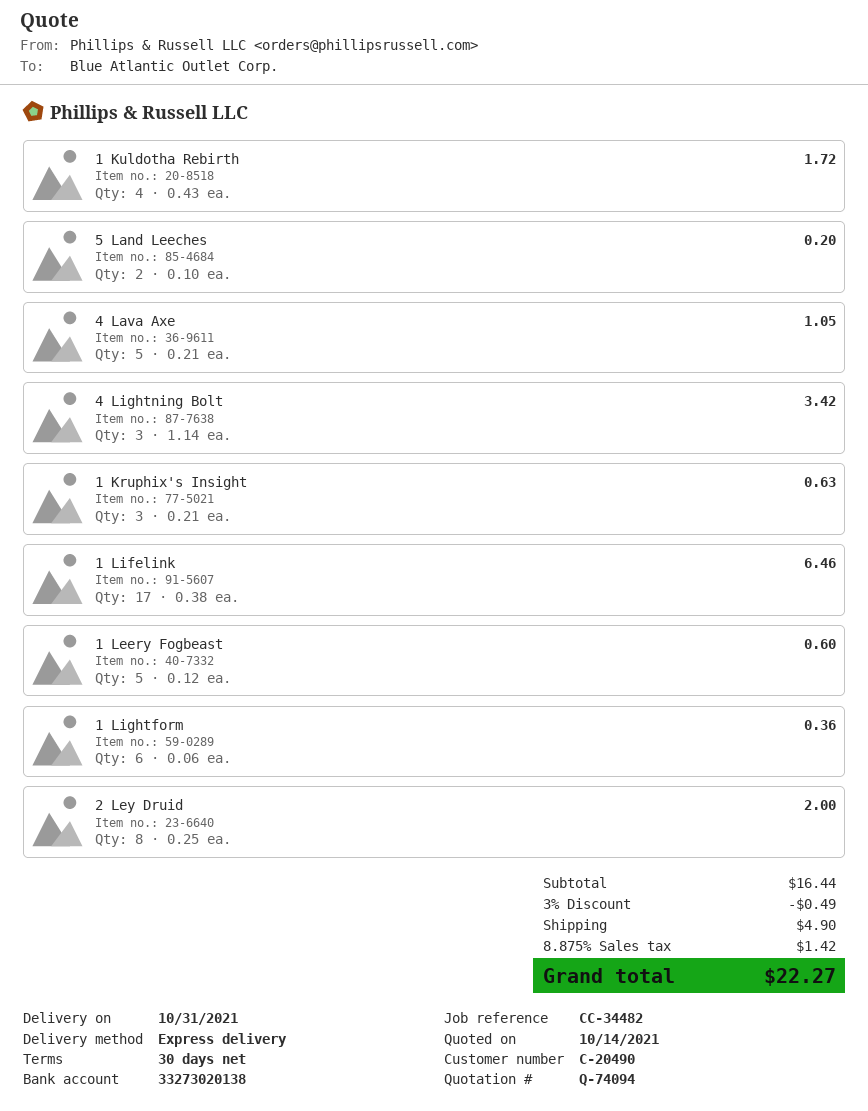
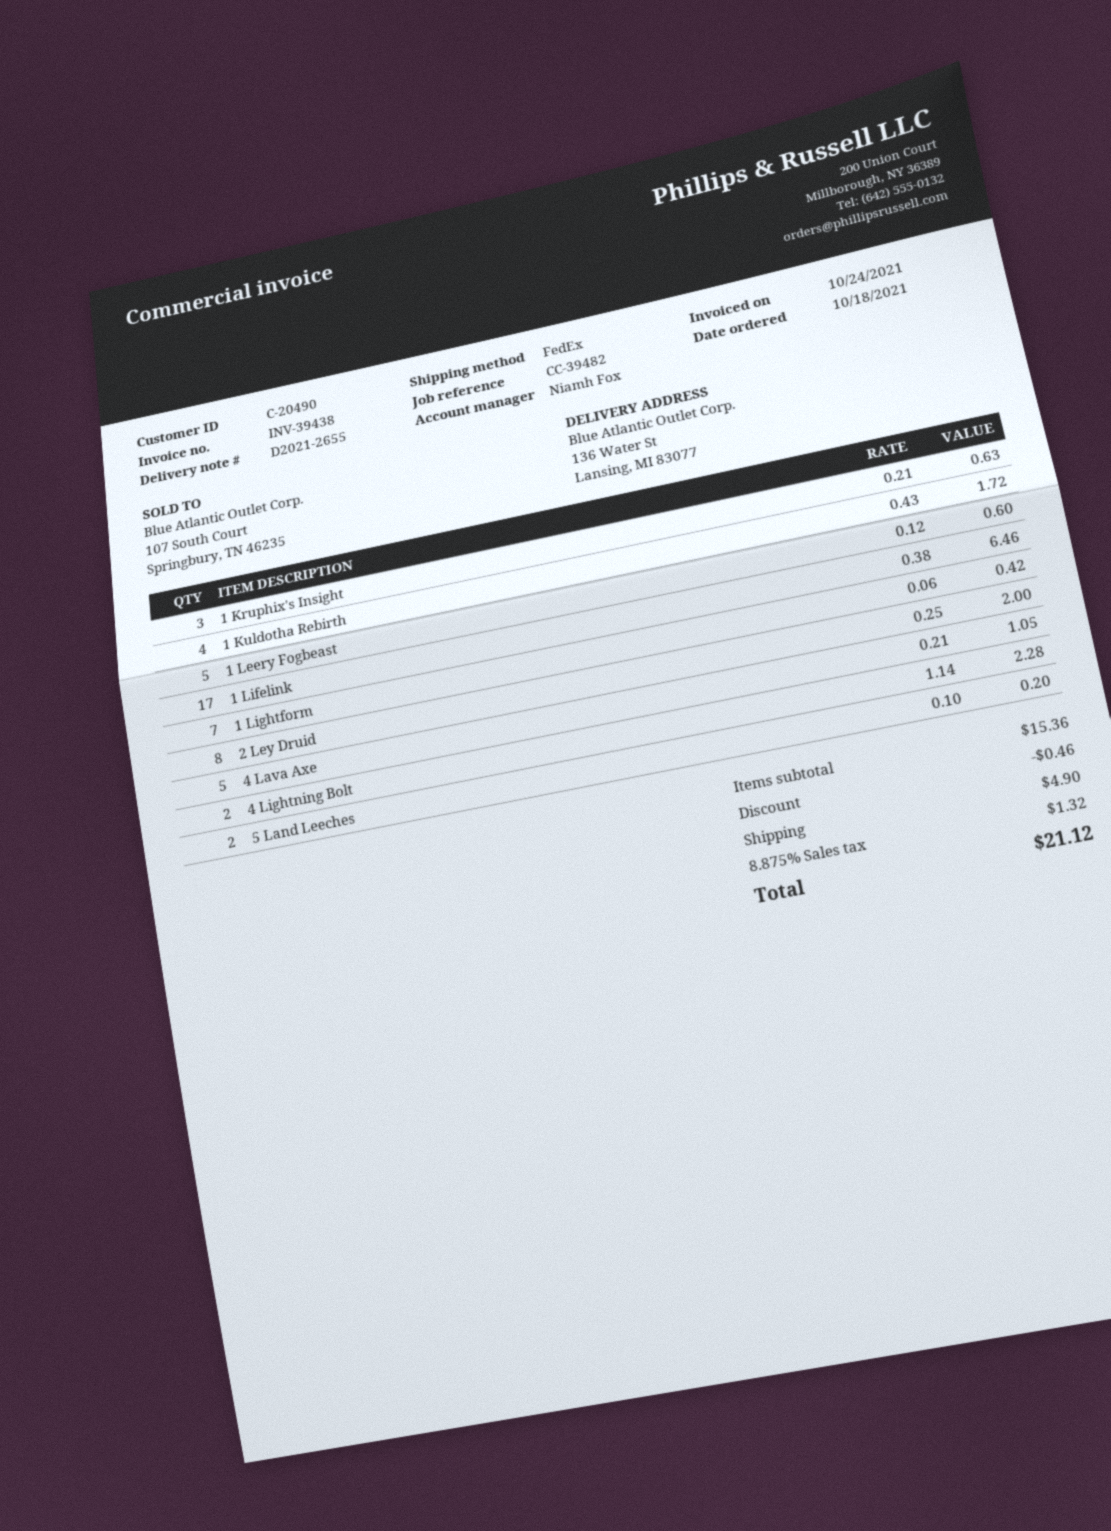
reference: CC-34482 -> CC-39482
shipping method: express -> FedEx
4 Lightning Bolt: 3 x 1.14 = 3.42 -> 2 x 1.14 = 2.28
1 Lightform: 6 x 0.06 = 0.36 -> 7 x 0.06 = 0.42
subtotal: 16.44 -> 15.36
discount: 0.49 -> 0.46
tax: 8.875% = 1.42 -> 8.875% = 1.32
total: 22.27 -> 21.12

